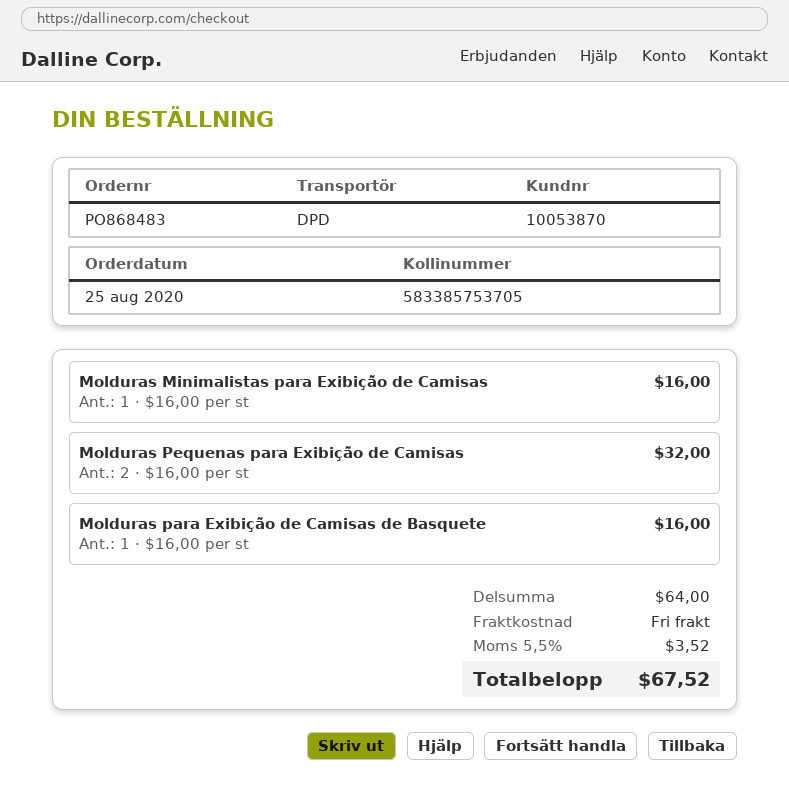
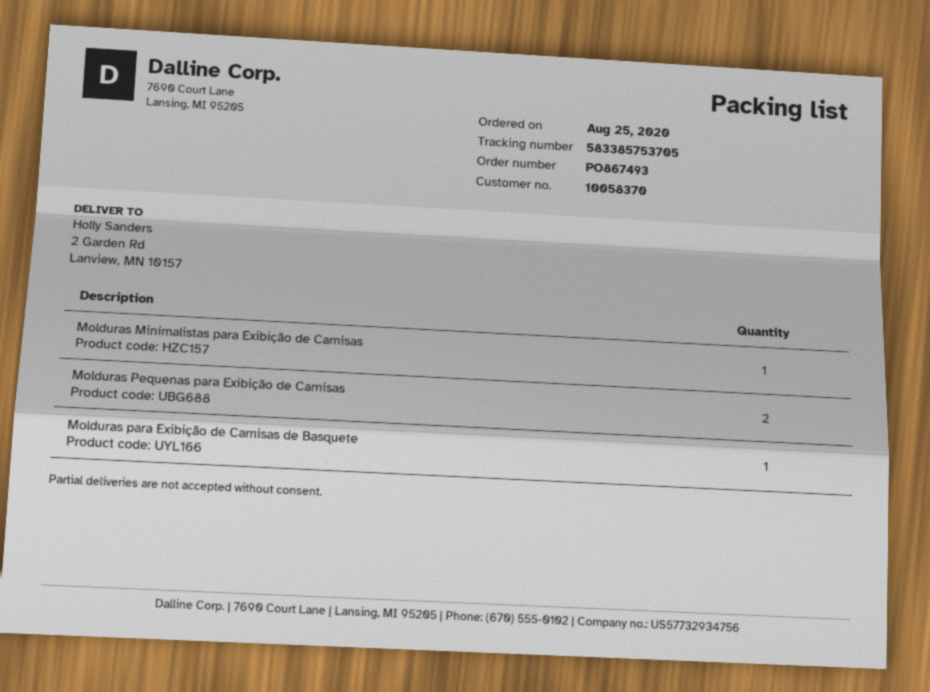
order number: PO868483 -> PO867493
customer number: 10053870 -> 10058370

